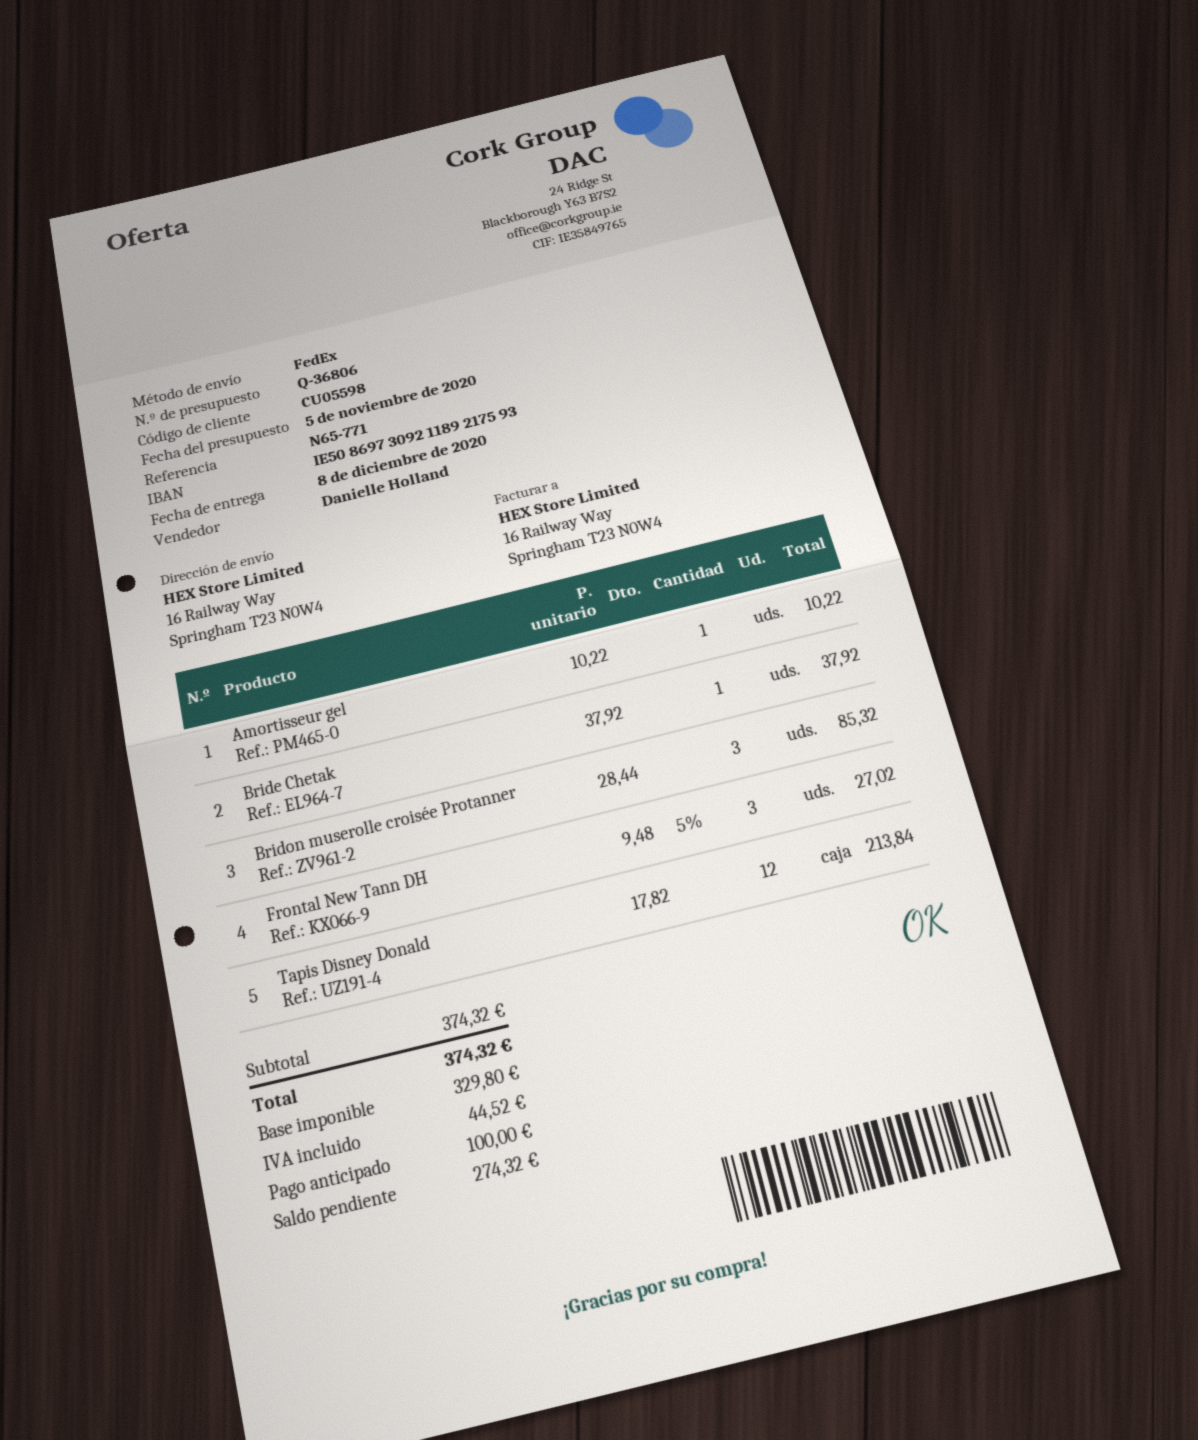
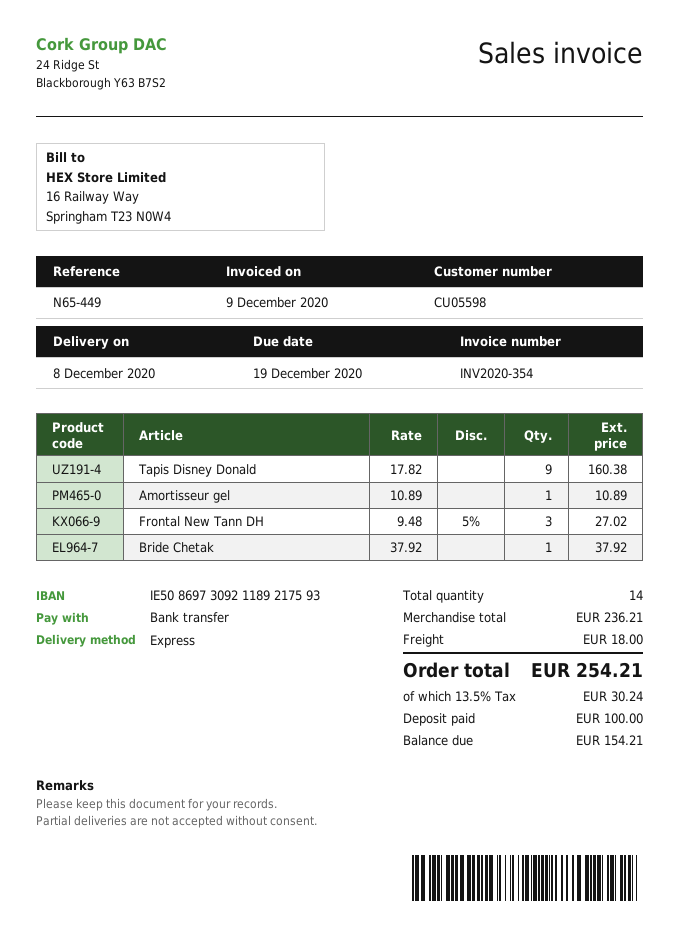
reference: N65-771 -> N65-449
shipping method: FedEx -> express
Amortisseur gel: 1 x 10.22 = 10.22 -> 1 x 10.89 = 10.89
Bridon muserolle croisée Protanner: 3 x 28.44 = 85.32 -> none
Tapis Disney Donald: 12 x 17.82 = 213.84 -> 9 x 17.82 = 160.38
subtotal: 374.32 -> 236.21
shipping: none -> 18.00
tax: 44.52 -> 30.24
total: 374.32 -> 254.21
balance: 274.32 -> 154.21

